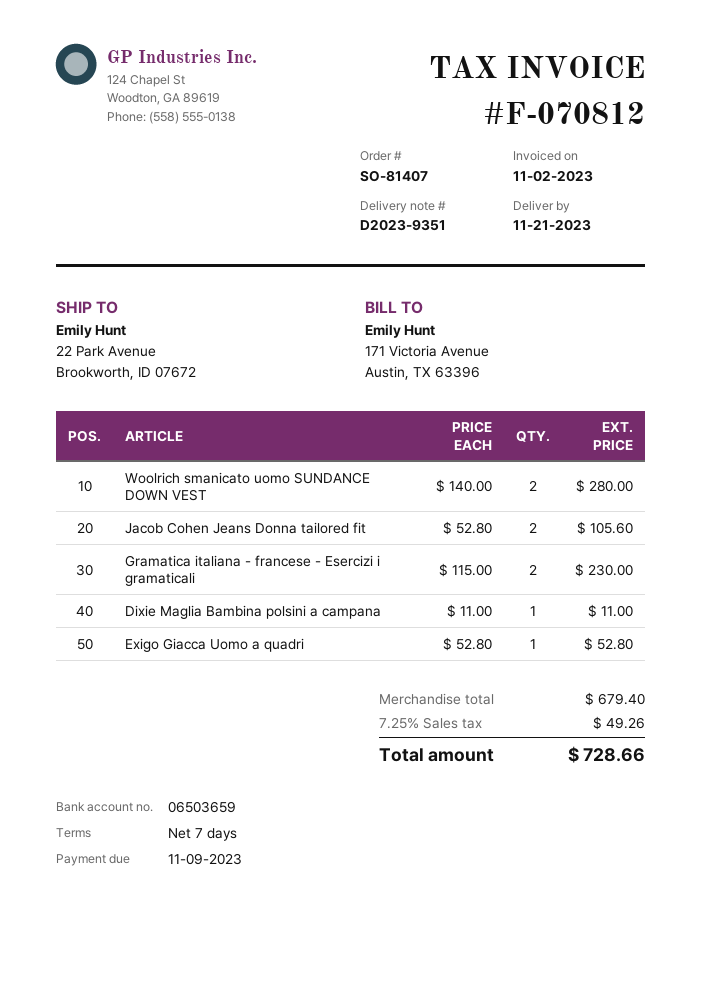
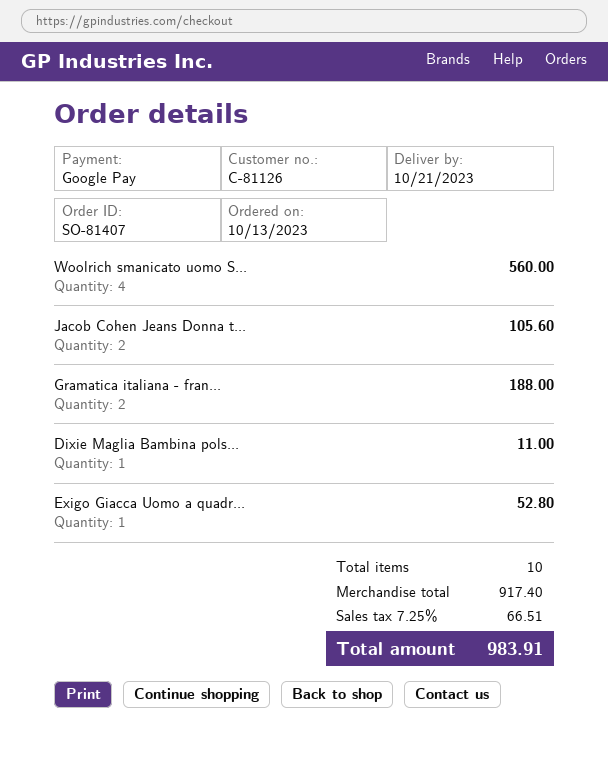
delivery date: 2023-11-21 -> 2023-10-21
Woolrich smanicato uomo SUNDANCE DOWN VEST: 2 for 280.00 -> 4 for 560.00
Gramatica italiana - francese - Esercizi i gramaticali: 2 for 230.00 -> 2 for 188.00
subtotal: 679.40 -> 917.40
tax: 7.25% = 49.26 -> 7.25% = 66.51
total: 728.66 -> 983.91

